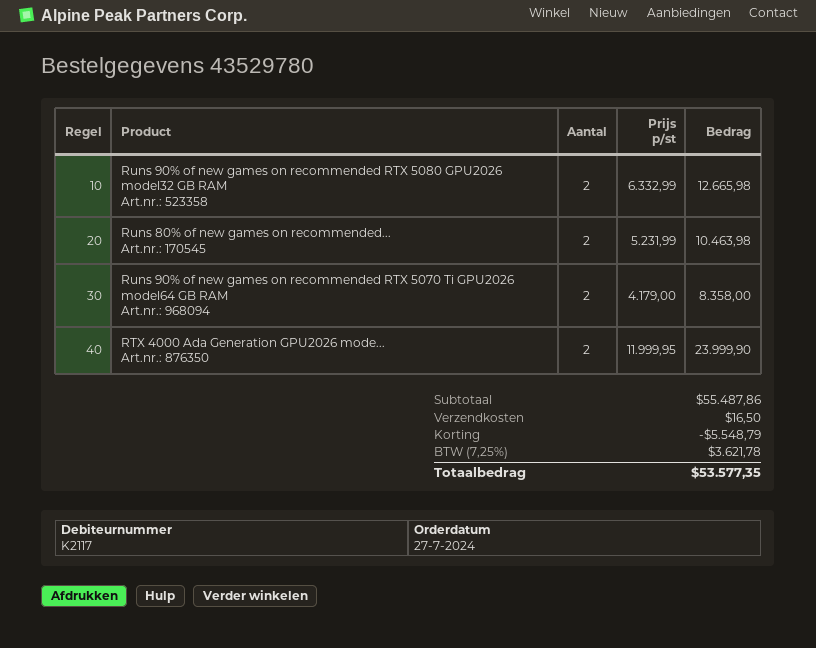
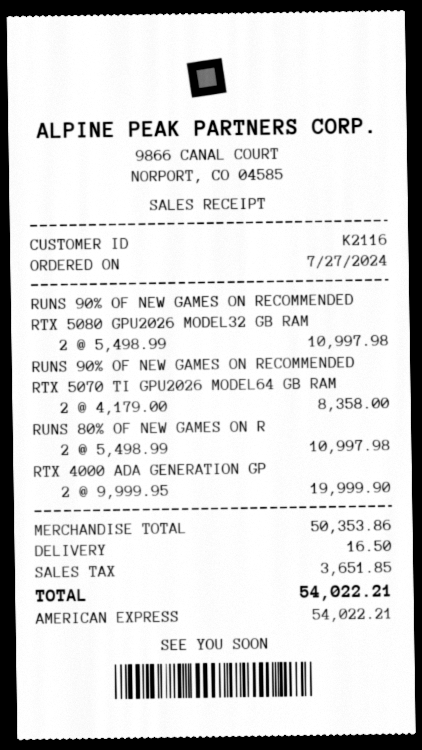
customer number: K2117 -> K2116
Runs 90% of new games on recommended RTX 5080 GPU2026 model32 GB RAM: 2 x 6332.99 = 12665.98 -> 2 x 5498.99 = 10997.98
Runs 80% of new games on recommended...: 2 x 5231.99 = 10463.98 -> 2 x 5498.99 = 10997.98
RTX 4000 Ada Generation GPU2026 mode...: 2 x 11999.95 = 23999.90 -> 2 x 9999.95 = 19999.90
subtotal: 55487.86 -> 50353.86
discount: 5548.79 -> none
tax: 3621.78 -> 3651.85
total: 53577.35 -> 54022.21

